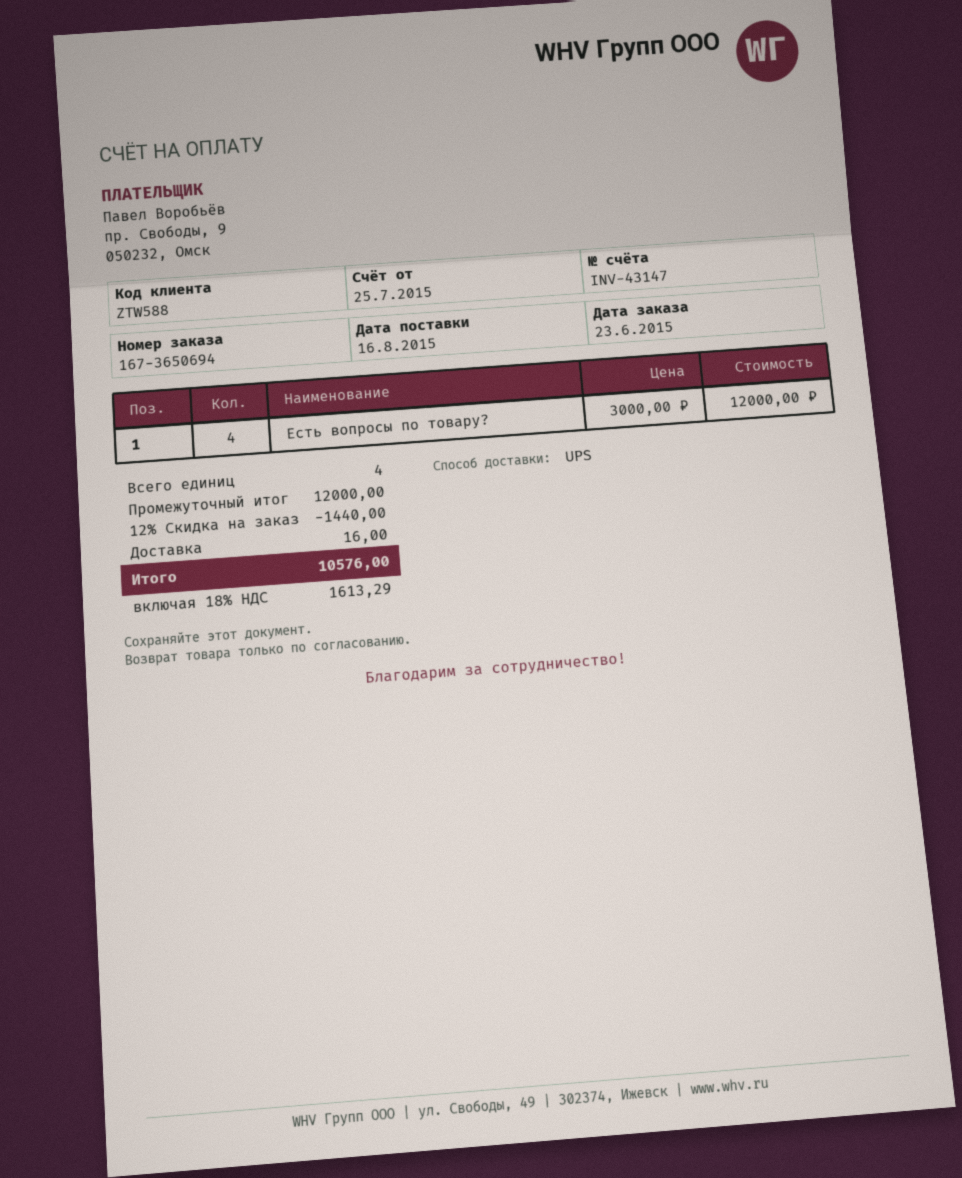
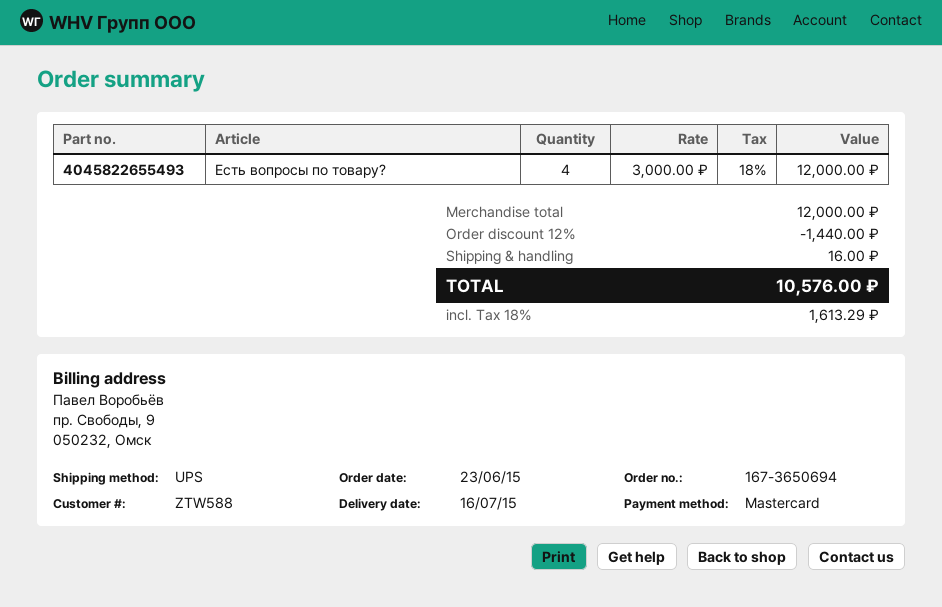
delivery date: 2015-08-16 -> 2015-07-16

